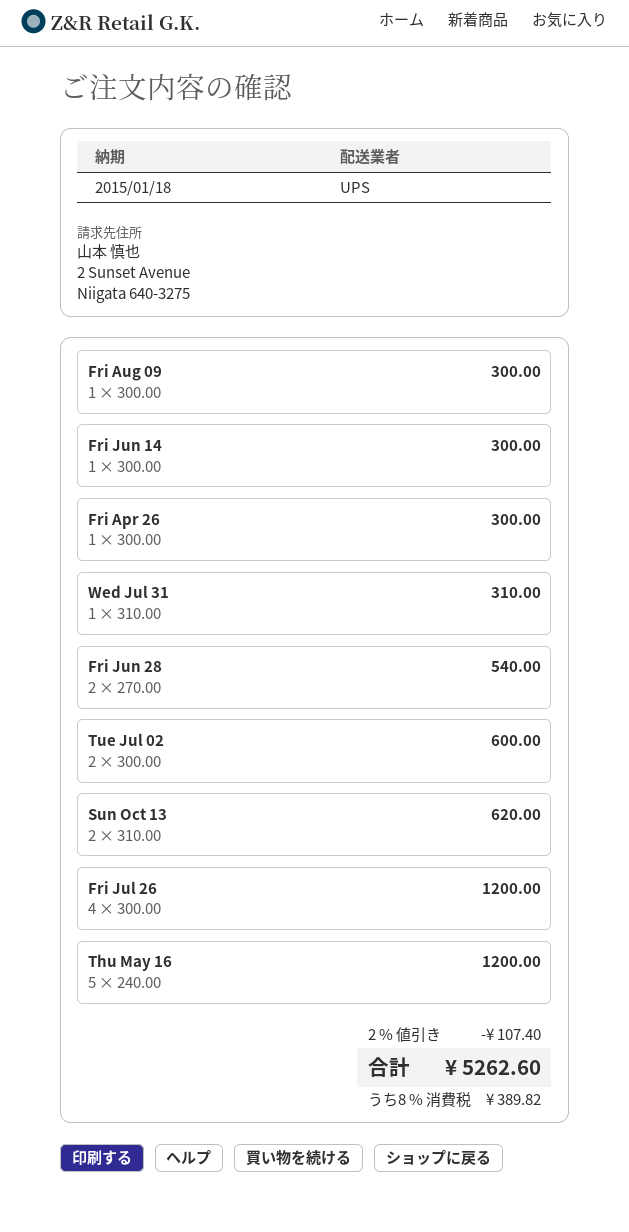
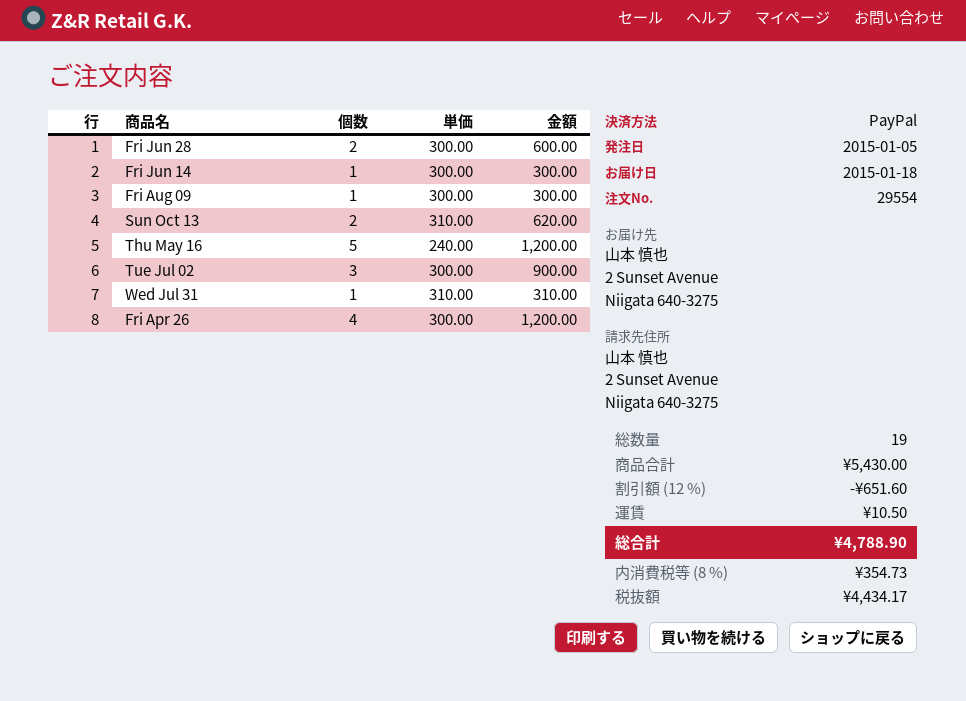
Fri Apr 26: 1 x 300.00 = 300.00 -> 4 x 300.00 = 1200.00
Fri Jun 28: 2 x 270.00 = 540.00 -> 2 x 300.00 = 600.00
Tue Jul 02: 2 x 300.00 = 600.00 -> 3 x 300.00 = 900.00
Fri Jul 26: 4 x 300.00 = 1200.00 -> none
discount: 2% = 107.40 -> 12% = 651.60
shipping: none -> 10.50
tax: 8% = 389.82 -> 8% = 354.73
total: 5262.60 -> 4788.90

